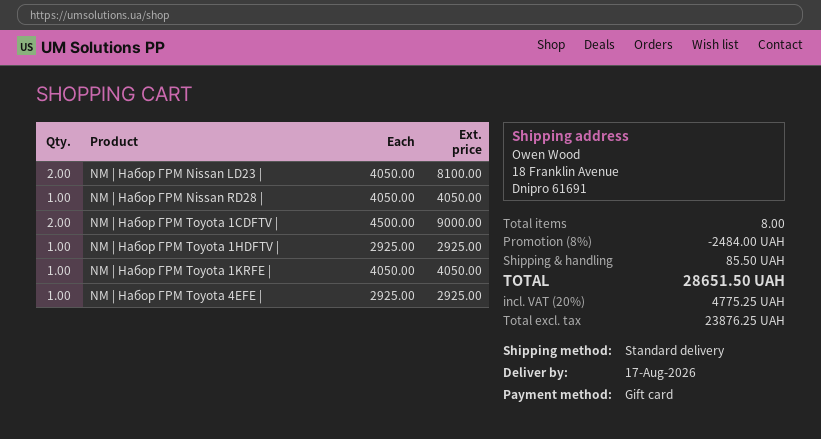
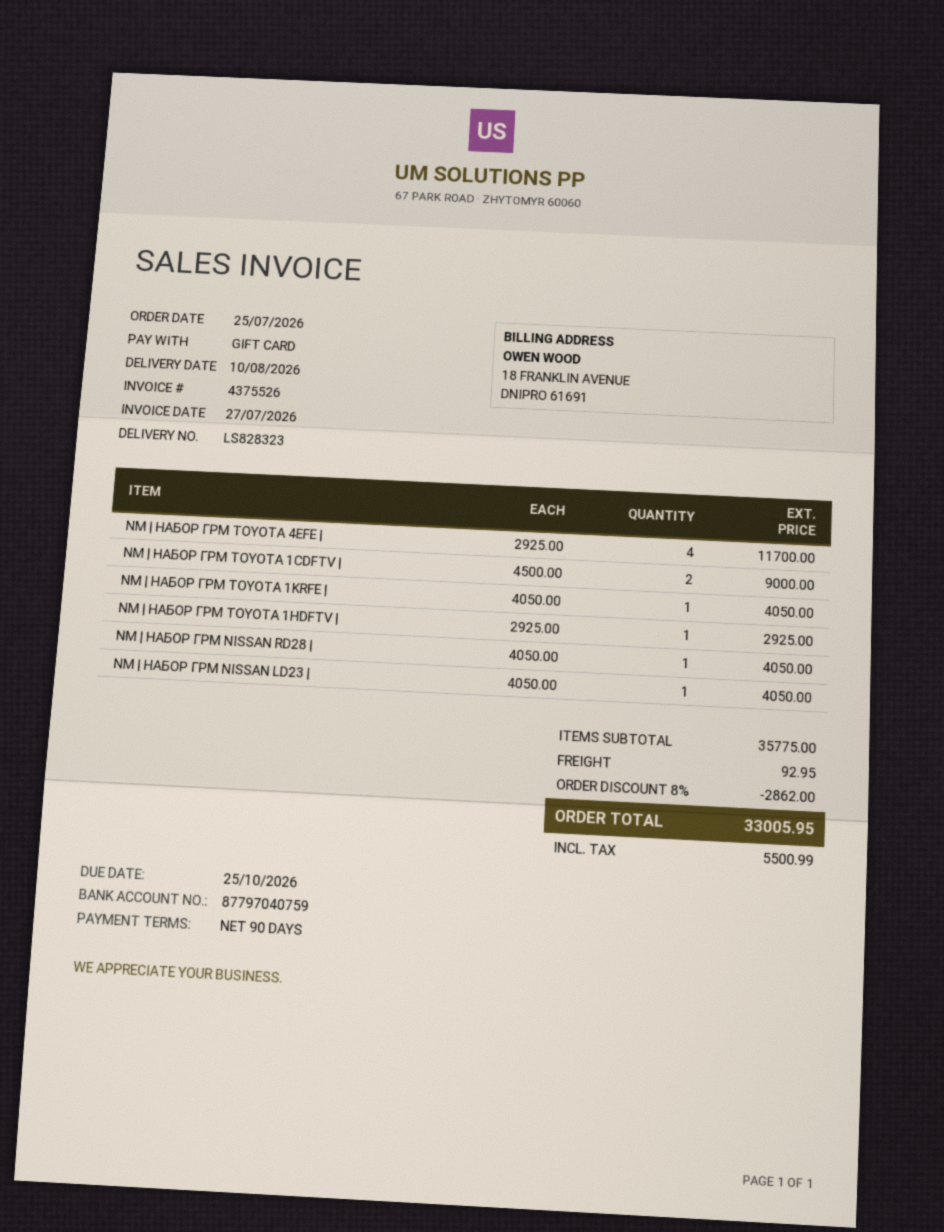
delivery date: 2026-08-17 -> 2026-08-10
NM | Набор ГРМ Nissan LD23 |: 2 x 4050.00 = 8100.00 -> 1 x 4050.00 = 4050.00
NM | Набор ГРМ Toyota 4EFE |: 1 x 2925.00 = 2925.00 -> 4 x 2925.00 = 11700.00
discount: 8% = 2484.00 -> 8% = 2862.00
shipping: 85.50 -> 92.95
tax: 4775.25 -> 5500.99
total: 28651.50 -> 33005.95

